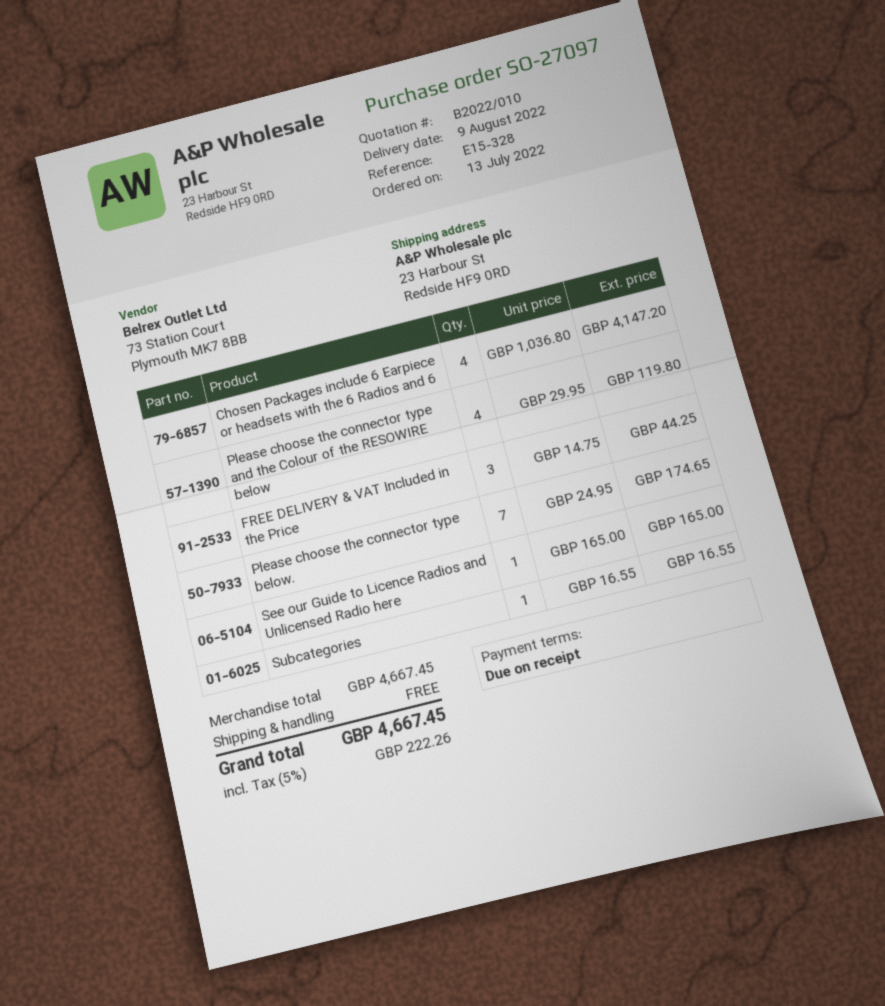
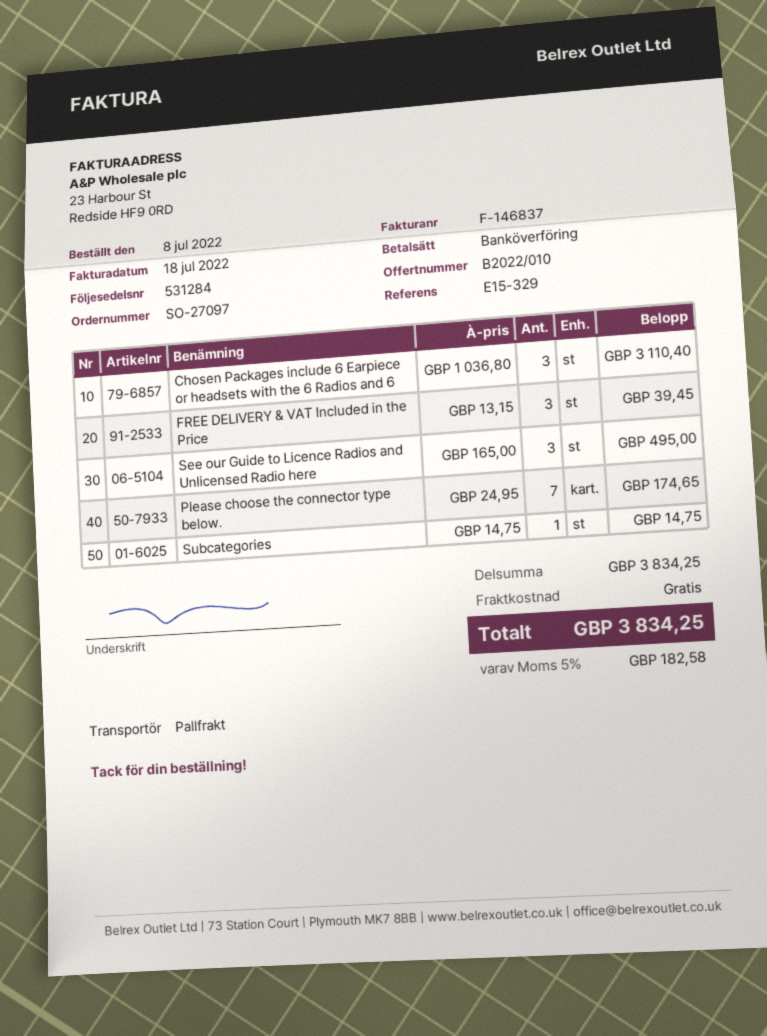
order date: 2022-07-13 -> 2022-07-08
reference: E15-328 -> E15-329
Chosen Packages include 6 Earpiece or headsets with the 6 Radios and 6: 4 x 1036.80 = 4147.20 -> 3 x 1036.80 = 3110.40
Please choose the connector type and the Colour of the RESOWIRE below: 4 x 29.95 = 119.80 -> none
FREE DELIVERY & VAT Included in the Price: 3 x 14.75 = 44.25 -> 3 x 13.15 = 39.45
See our Guide to Licence Radios and Unlicensed Radio here: 1 x 165.00 = 165.00 -> 3 x 165.00 = 495.00
Subcategories: 1 x 16.55 = 16.55 -> 1 x 14.75 = 14.75
subtotal: 4667.45 -> 3834.25
tax: 5% = 222.26 -> 5% = 182.58
total: 4667.45 -> 3834.25

